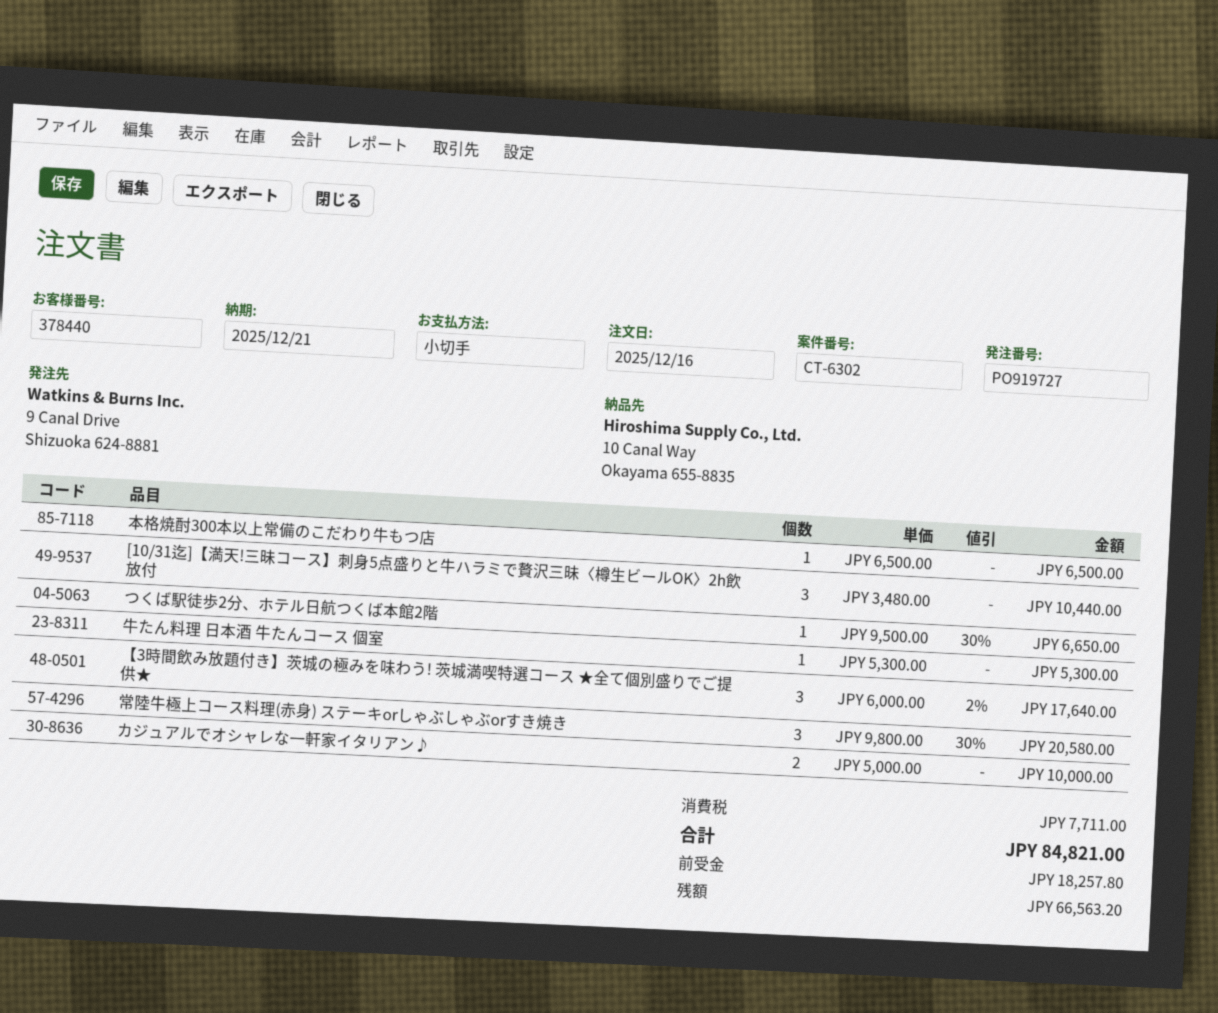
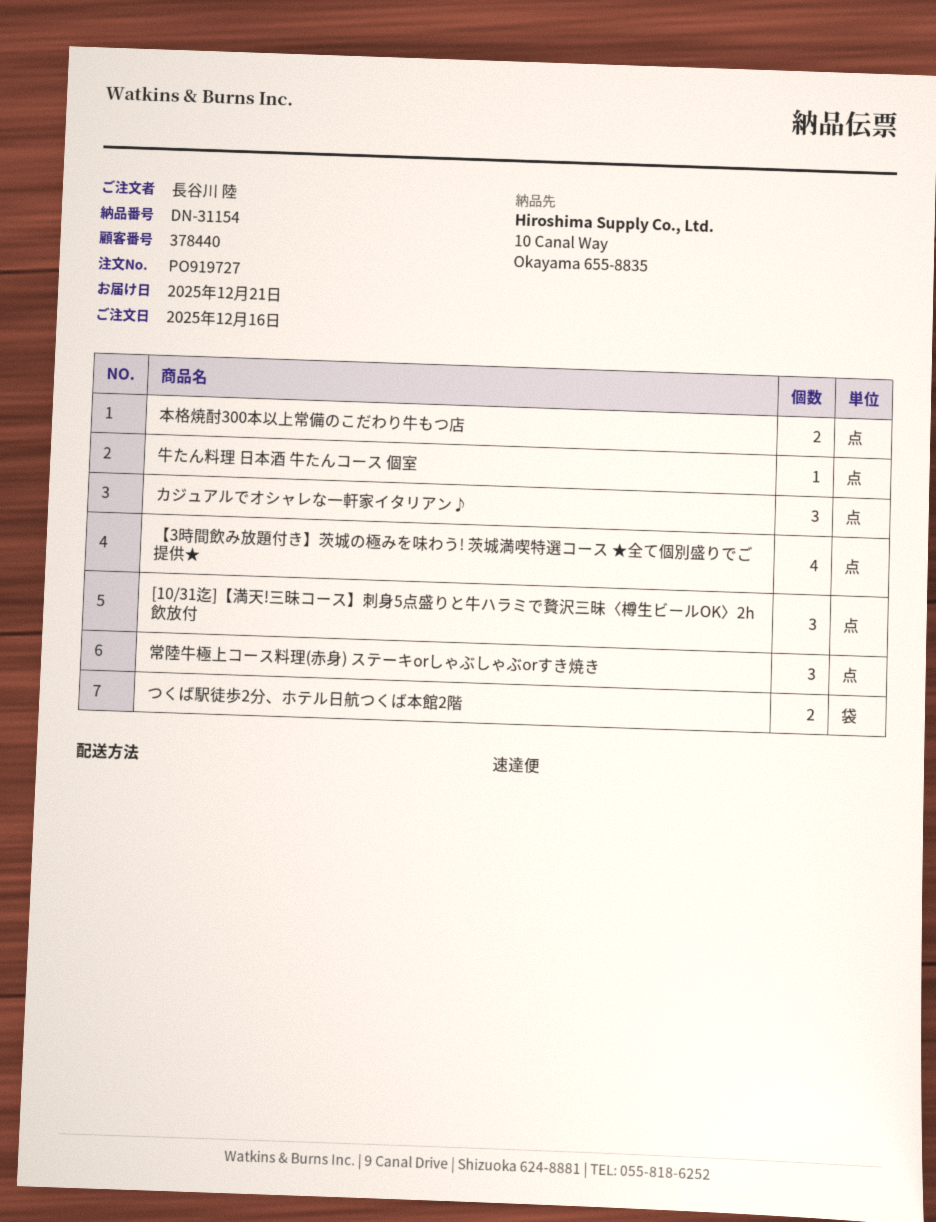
本格焼酎300本以上常備のこだわり牛もつ店: 1 -> 2
つくば駅徒歩2分、ホテル日航つくば本館2階: 1 -> 2
【3時間飲み放題付き】茨城の極みを味わう! 茨城満喫特選コース ★全て個別盛りでご提供★: 3 -> 4
カジュアルでオシャレな一軒家イタリアン♪: 2 -> 3

